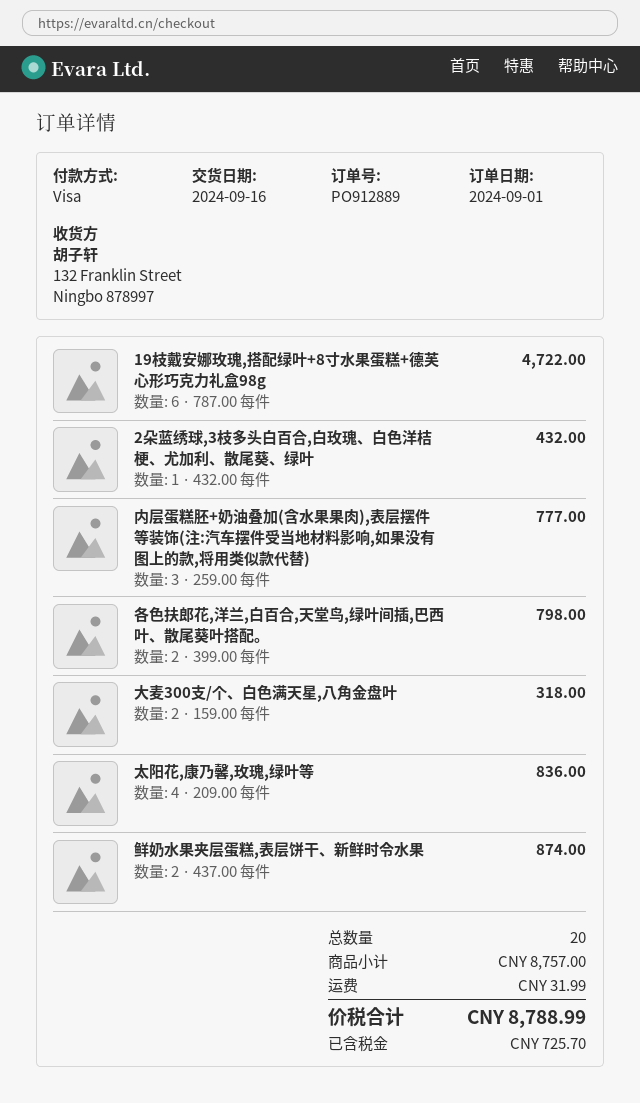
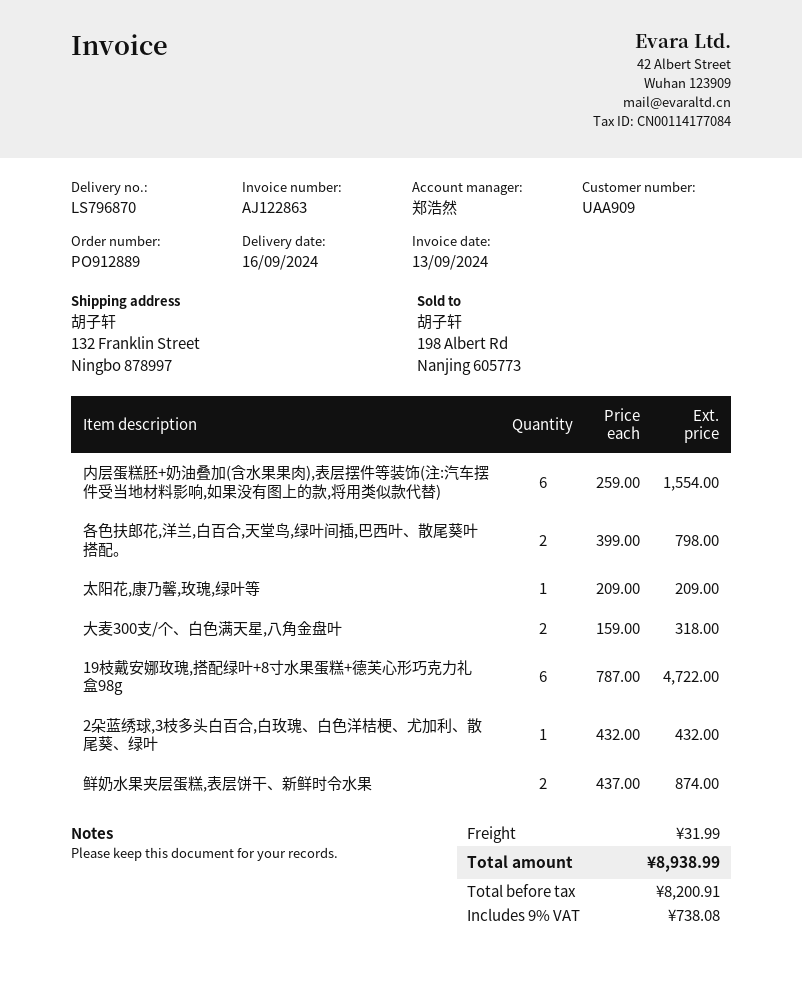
内层蛋糕胚+奶油叠加(含水果果肉),表层摆件等装饰(注:汽车摆件受当地材料影响,如果没有图上的款,将用类似款代替): 3 x 259.00 = 777.00 -> 6 x 259.00 = 1554.00
太阳花,康乃馨,玫瑰,绿叶等: 4 x 209.00 = 836.00 -> 1 x 209.00 = 209.00
tax: 725.70 -> 738.08
total: 8788.99 -> 8938.99

